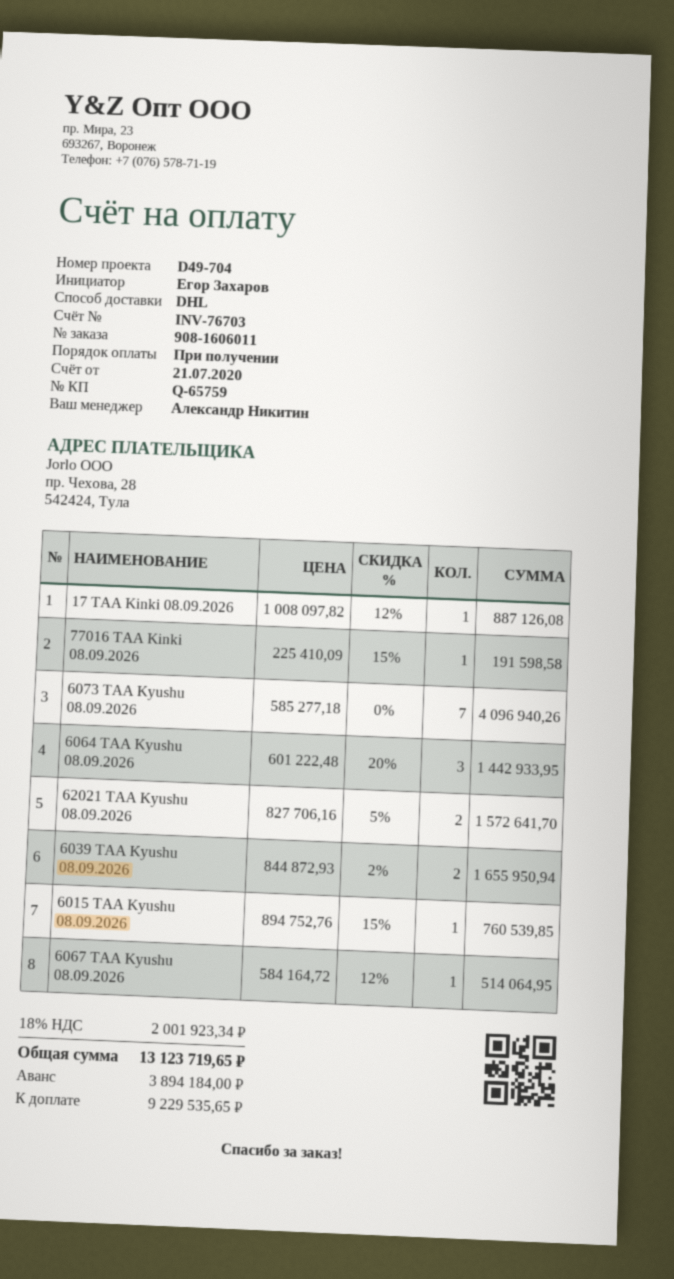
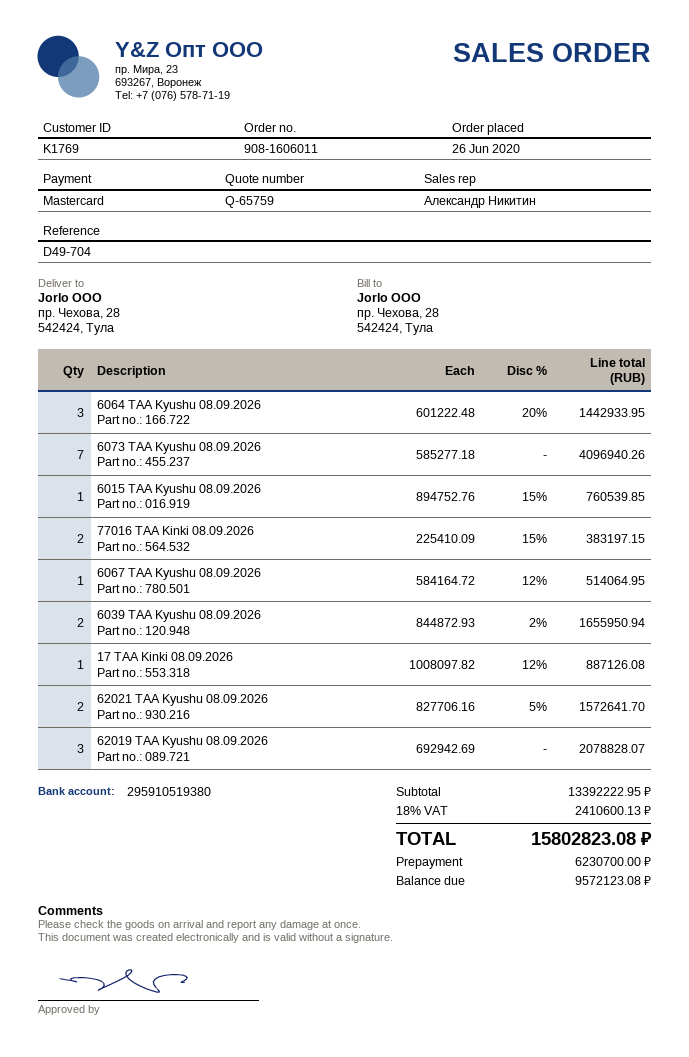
77016 TAA Kinki 08.09.2026: 1 x 225410.09 - 15% = 191598.58 -> 2 x 225410.09 - 15% = 383197.15
62019 TAA Kyushu 08.09.2026: none -> 3 x 692942.69 = 2078828.07
tax: 18% = 2001923.34 -> 18% = 2410600.13
total: 13123719.65 -> 15802823.08
deposit: 3894184.00 -> 6230700.00
balance: 9229535.65 -> 9572123.08

